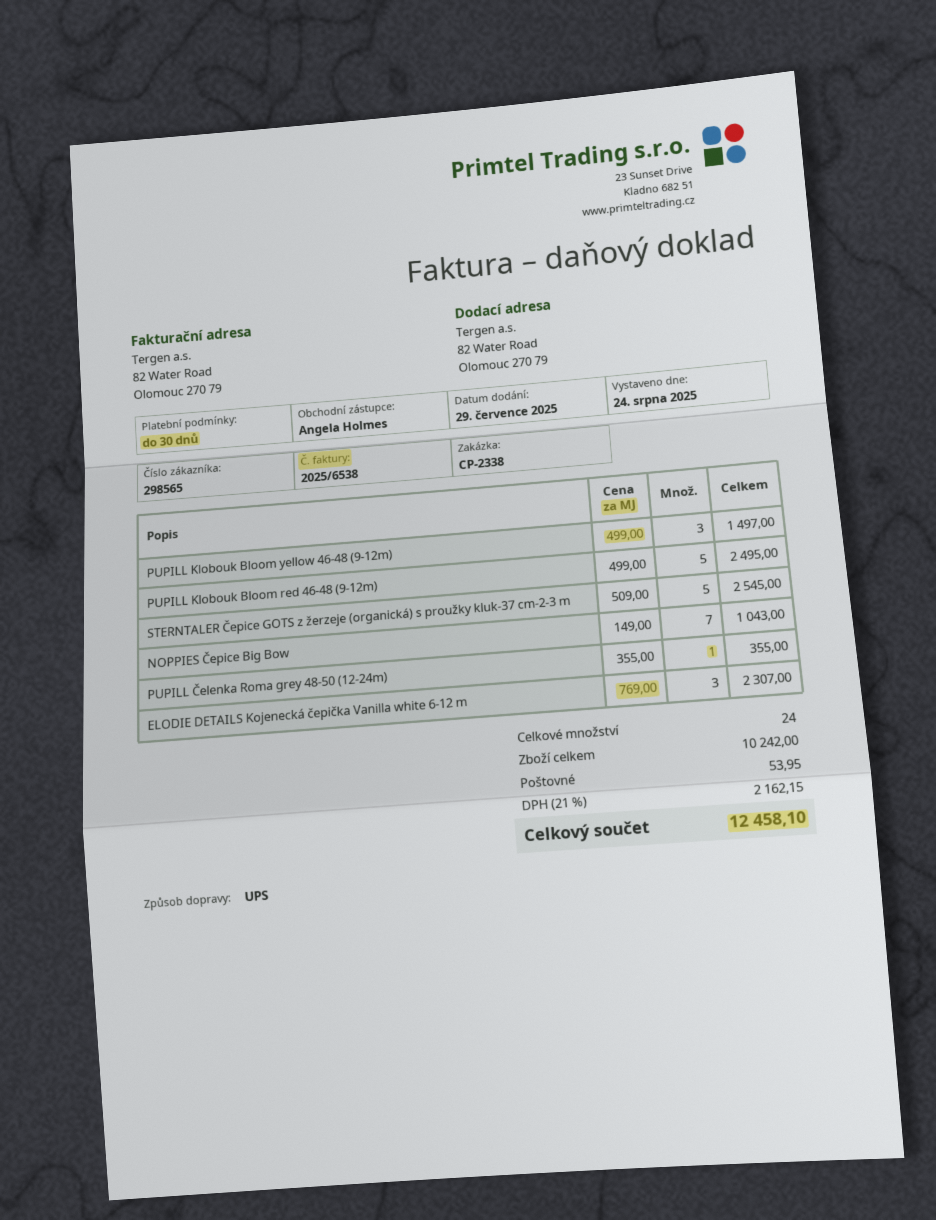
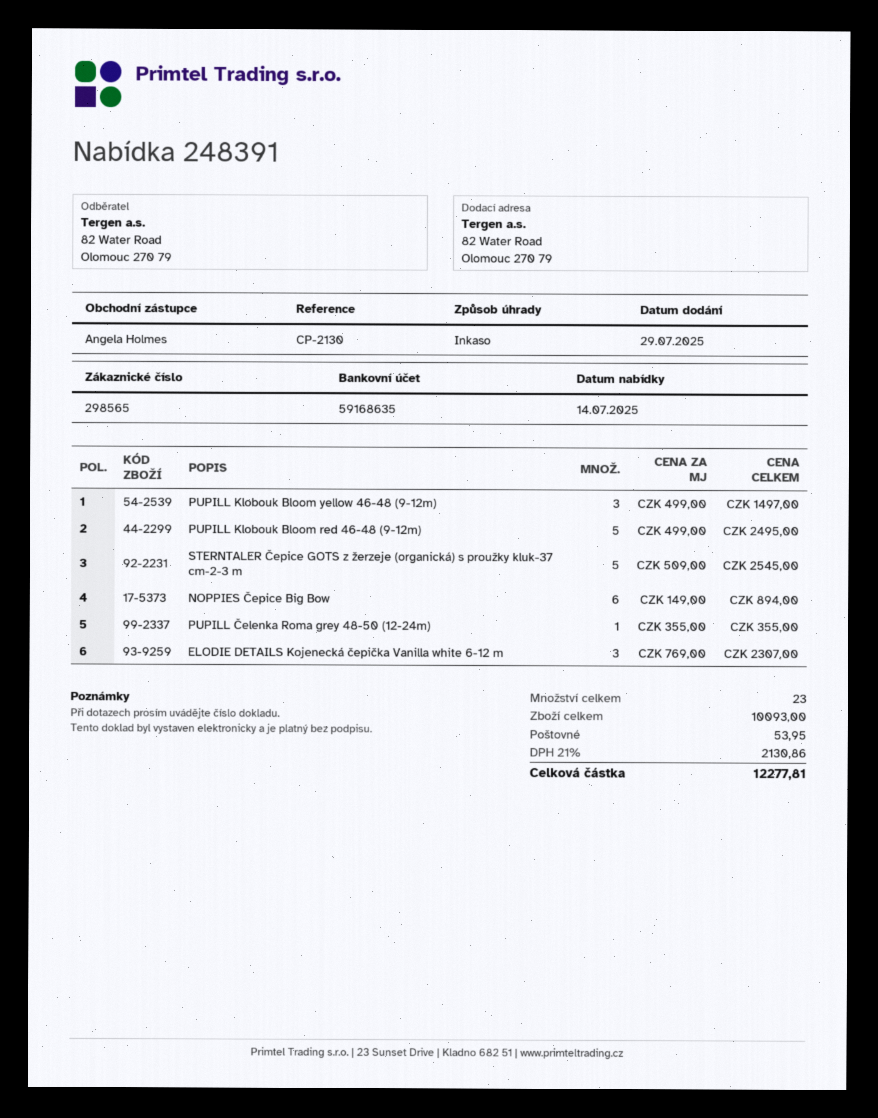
reference: CP-2338 -> CP-2130
NOPPIES Čepice Big Bow: 7 x 149.00 = 1043.00 -> 6 x 149.00 = 894.00
total quantity: 24 -> 23
subtotal: 10242.00 -> 10093.00
tax: 21% = 2162.15 -> 21% = 2130.86
total: 12458.10 -> 12277.81

